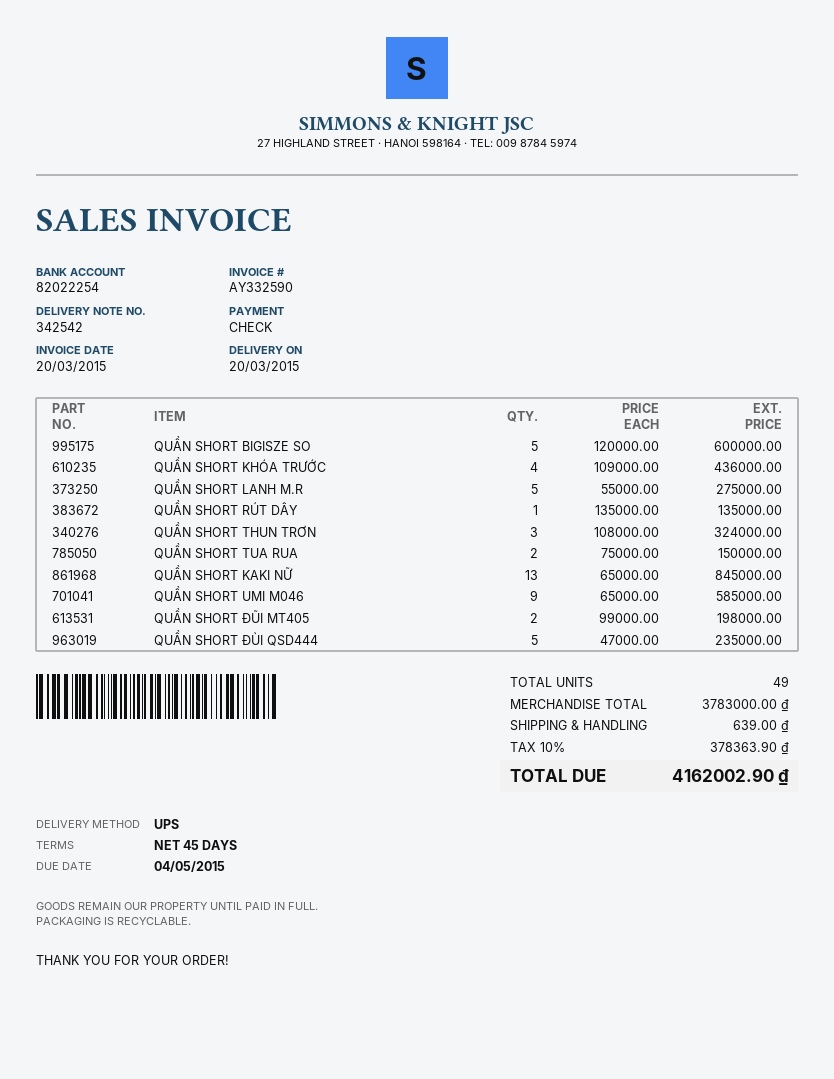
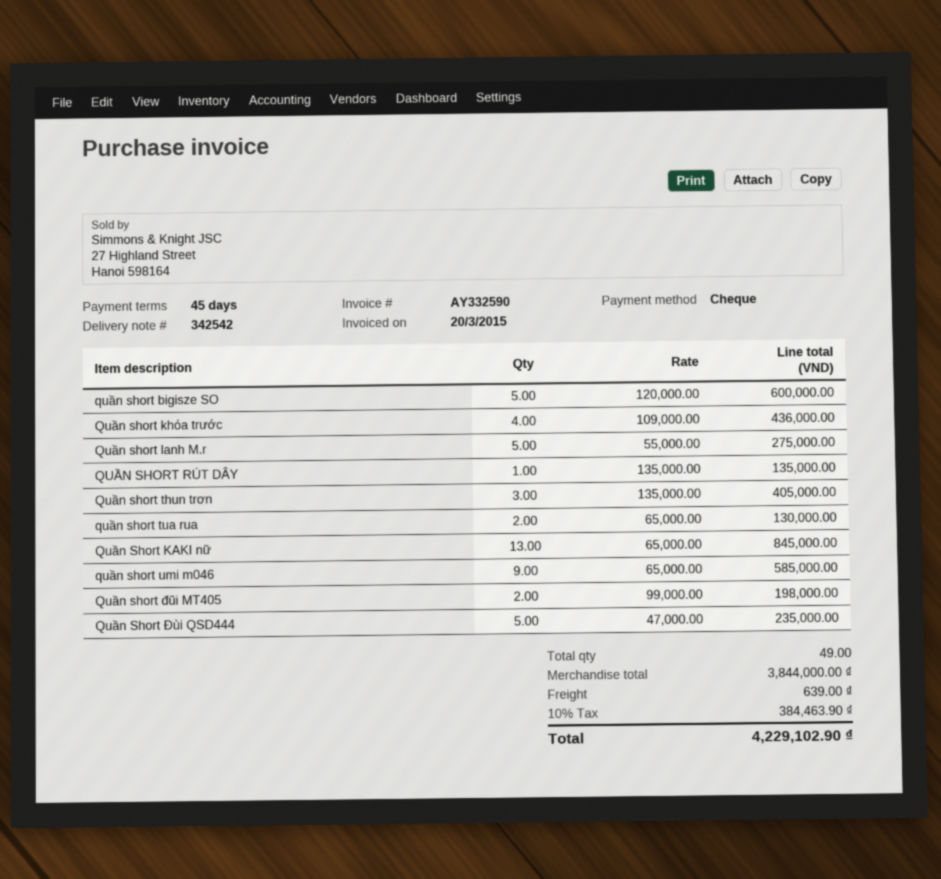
QUẦN SHORT THUN TRƠN: 3 x 108000.00 = 324000.00 -> 3 x 135000.00 = 405000.00
QUẦN SHORT TUA RUA: 2 x 75000.00 = 150000.00 -> 2 x 65000.00 = 130000.00
subtotal: 3783000.00 -> 3844000.00
tax: 10% = 378363.90 -> 10% = 384463.90
total: 4162002.90 -> 4229102.90

